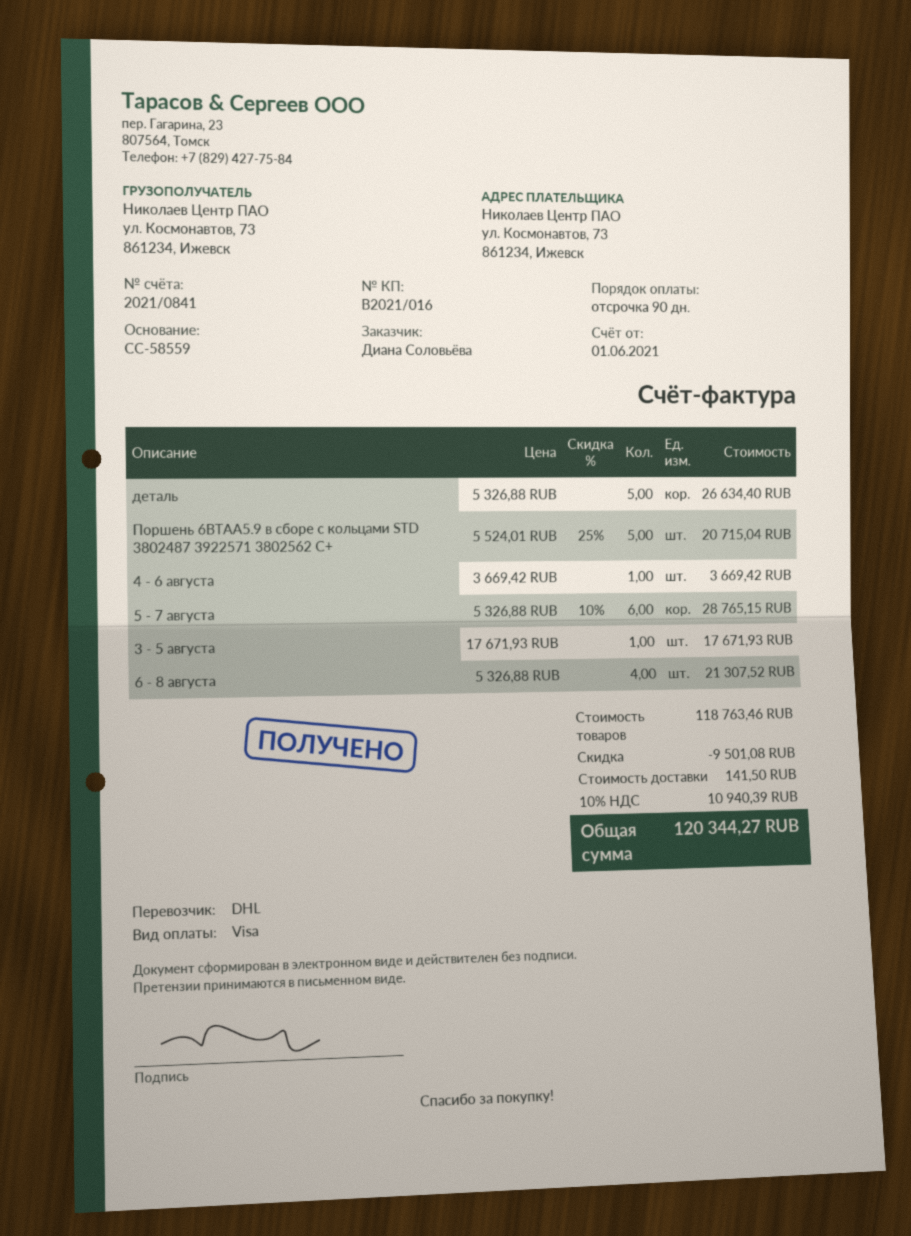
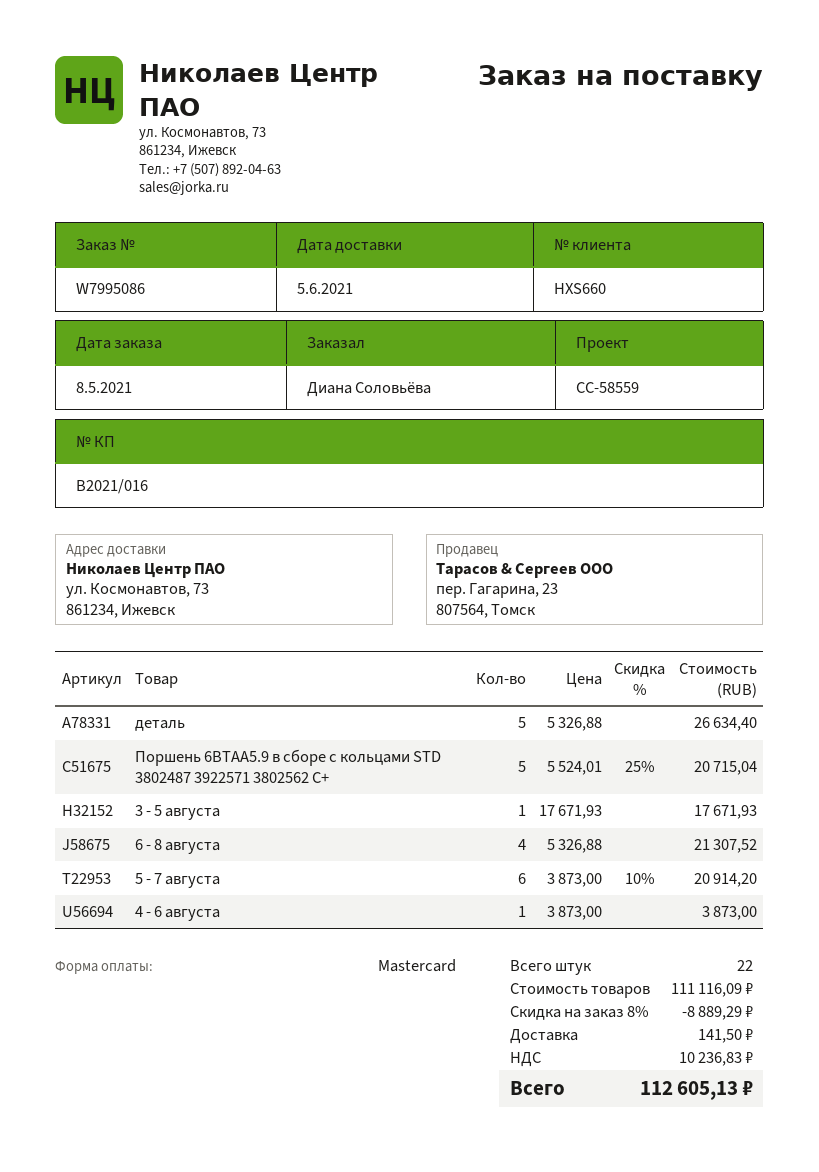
payment method: Visa -> Mastercard
4 - 6 августа: 1 x 3669.42 = 3669.42 -> 1 x 3873.00 = 3873.00
5 - 7 августа: 6 x 5326.88 - 10% = 28765.15 -> 6 x 3873.00 - 10% = 20914.20
subtotal: 118763.46 -> 111116.09
discount: 9501.08 -> 8889.29
tax: 10940.39 -> 10236.83
total: 120344.27 -> 112605.13

